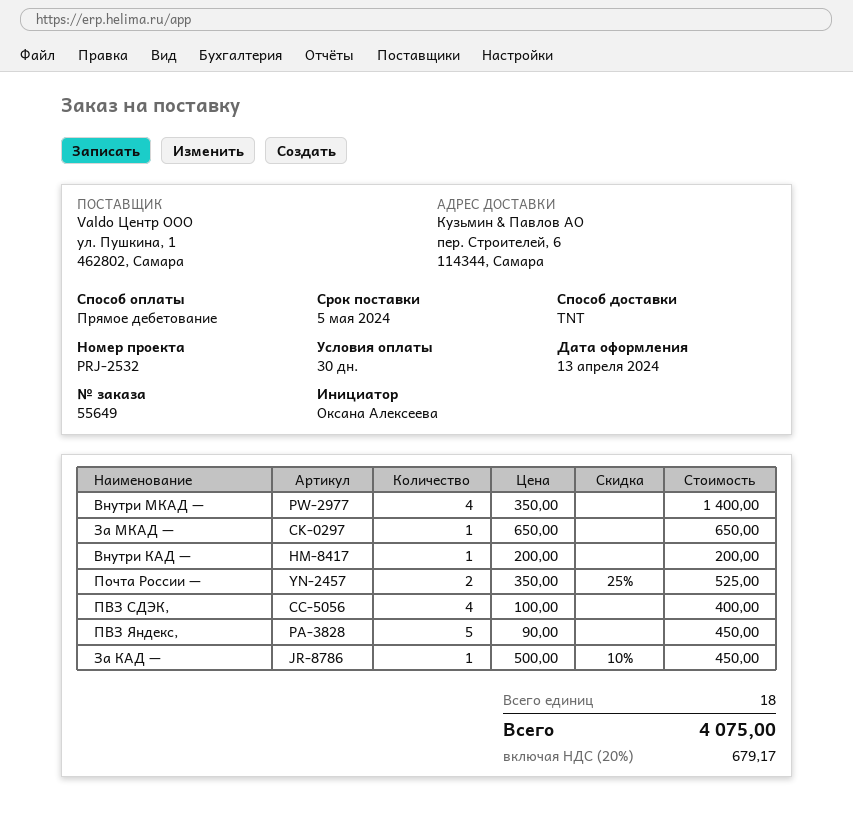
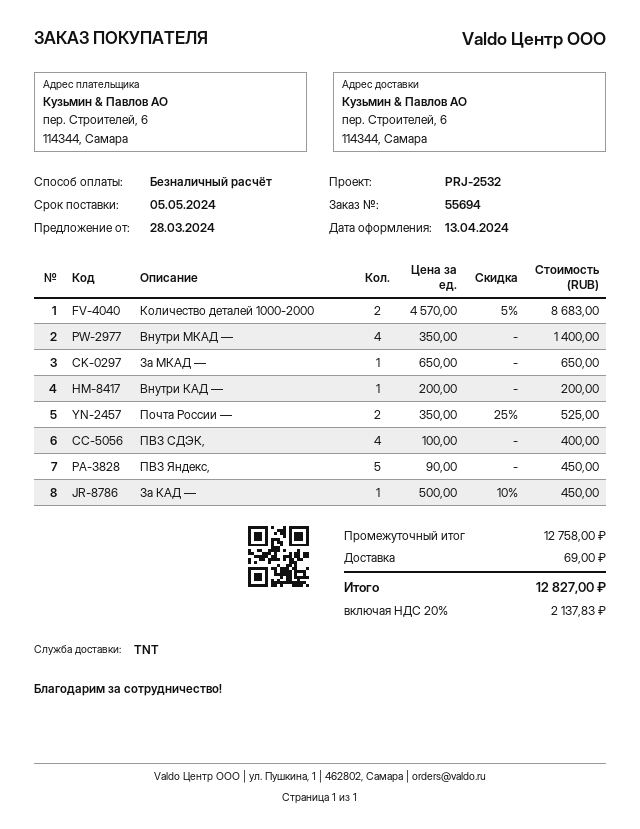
order number: 55649 -> 55694
payment method: direct debit -> bank transfer
Количество деталей 1000-2000: none -> 2 x 4570.00 - 5% = 8683.00
shipping: none -> 69.00
tax: 20% = 679.17 -> 20% = 2137.83
total: 4075.00 -> 12827.00

